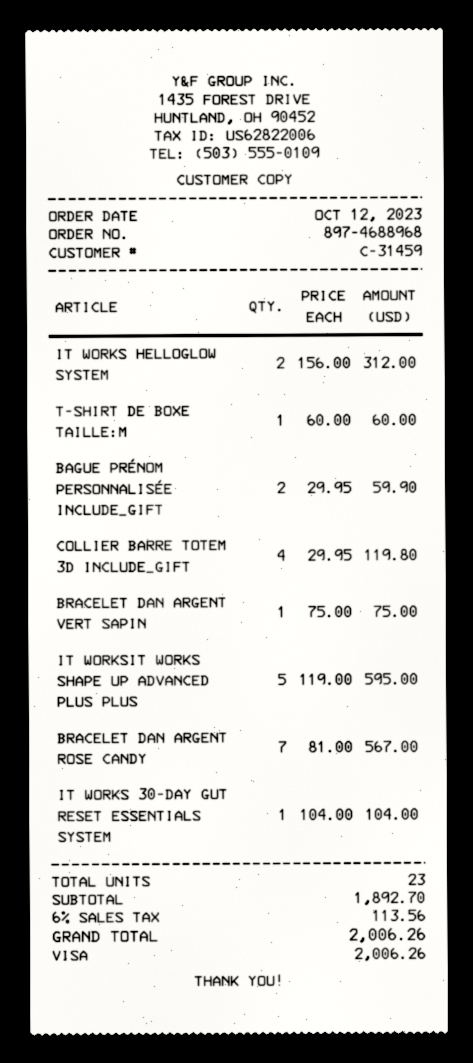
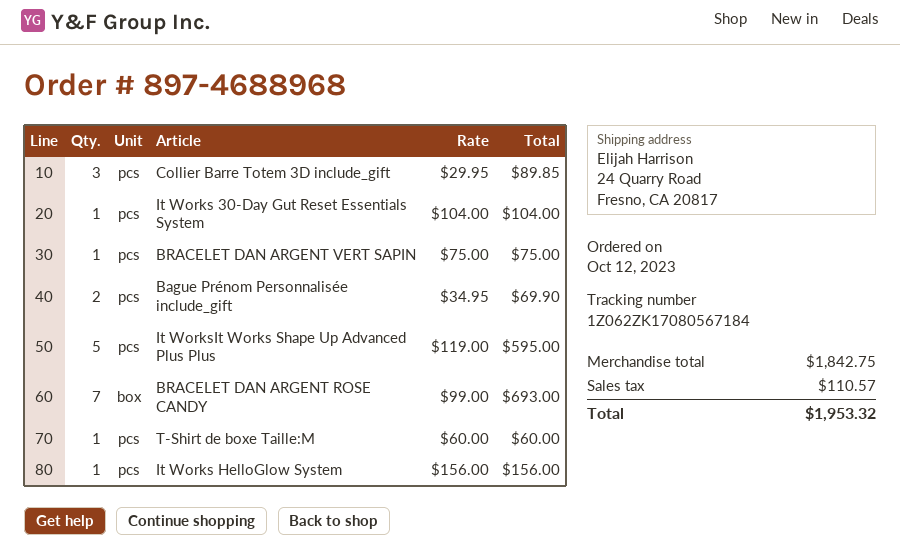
IT WORKS HELLOGLOW SYSTEM: 2 x 156.00 = 312.00 -> 1 x 156.00 = 156.00
BAGUE PRÉNOM PERSONNALISÉE INCLUDE_GIFT: 2 x 29.95 = 59.90 -> 2 x 34.95 = 69.90
COLLIER BARRE TOTEM 3D INCLUDE_GIFT: 4 x 29.95 = 119.80 -> 3 x 29.95 = 89.85
BRACELET DAN ARGENT ROSE CANDY: 7 x 81.00 = 567.00 -> 7 x 99.00 = 693.00
subtotal: 1892.70 -> 1842.75
tax: 113.56 -> 110.57
total: 2006.26 -> 1953.32

